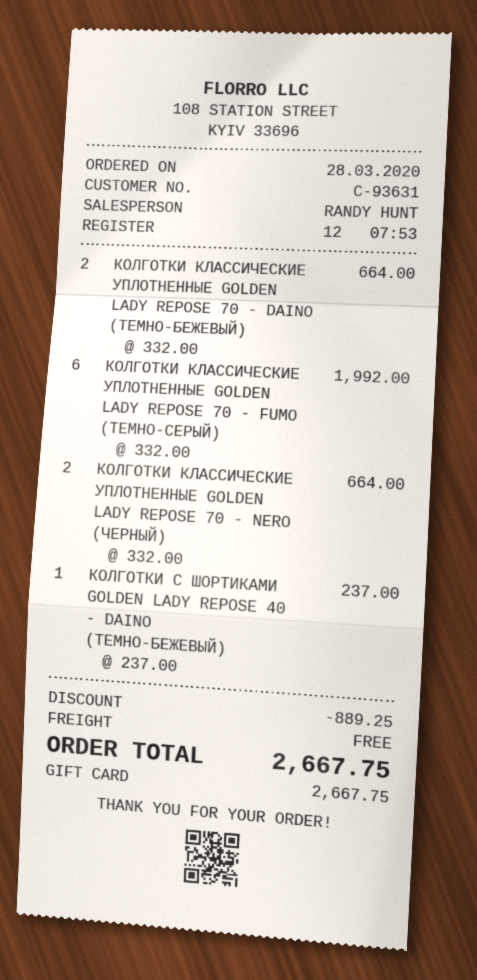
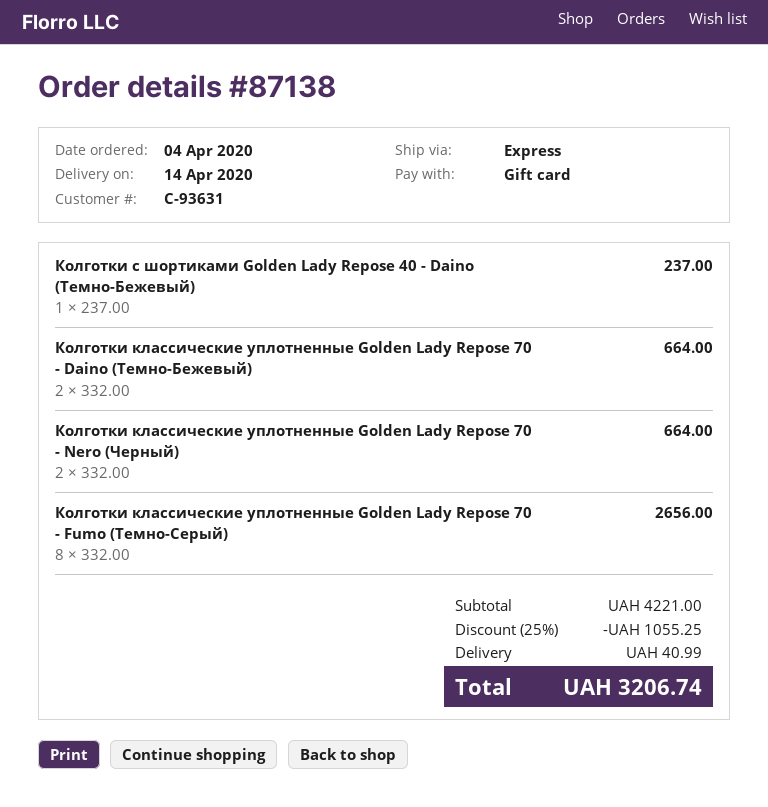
order date: 2020-03-28 -> 2020-04-04
КОЛГОТКИ КЛАССИЧЕСКИЕ УПЛОТНЕННЫЕ GOLDEN LADY REPOSE 70 - FUMO (ТЕМНО-СЕРЫЙ): 6 x 332.00 = 1992.00 -> 8 x 332.00 = 2656.00
discount: 889.25 -> 1055.25
shipping: 0.00 -> 40.99
total: 2667.75 -> 3206.74

